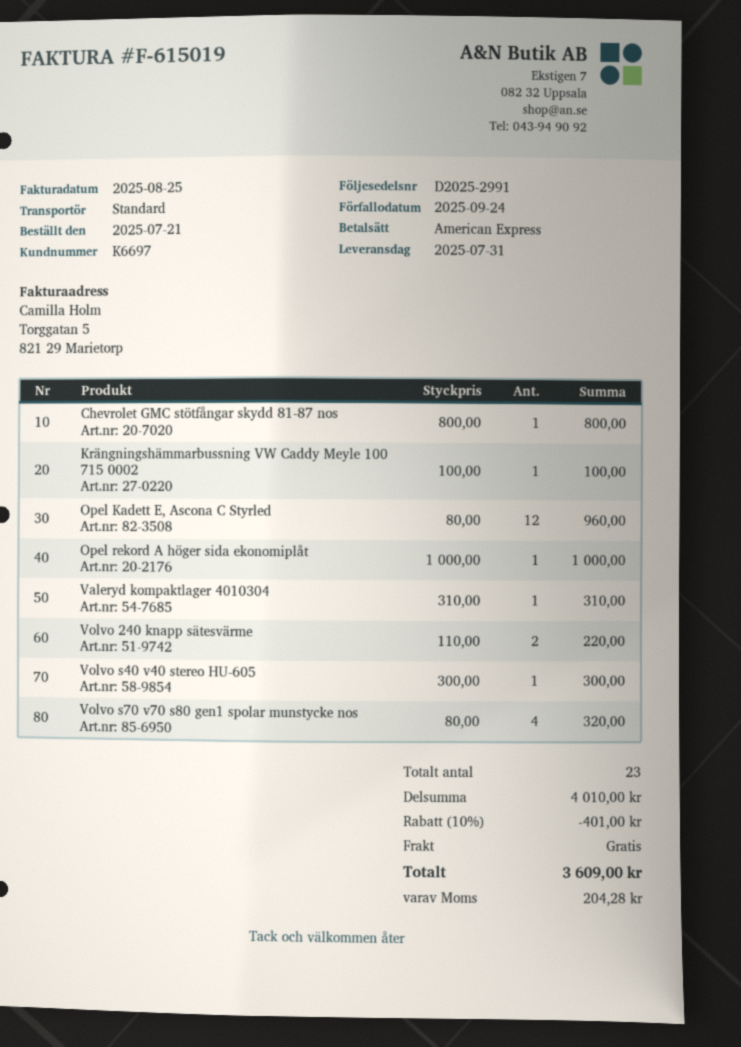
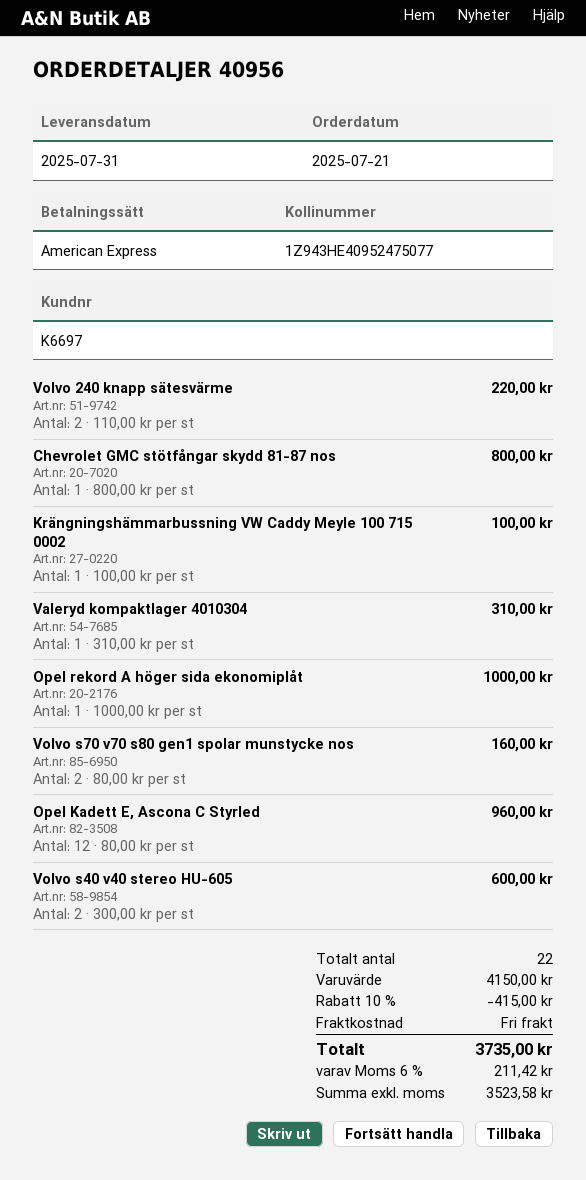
Volvo s40 v40 stereo HU-605: 1 x 300.00 = 300.00 -> 2 x 300.00 = 600.00
Volvo s70 v70 s80 gen1 spolar munstycke nos: 4 x 80.00 = 320.00 -> 2 x 80.00 = 160.00
total quantity: 23 -> 22
subtotal: 4010.00 -> 4150.00
discount: 10% = 401.00 -> 10% = 415.00
tax: 204.28 -> 211.42
total: 3609.00 -> 3735.00

